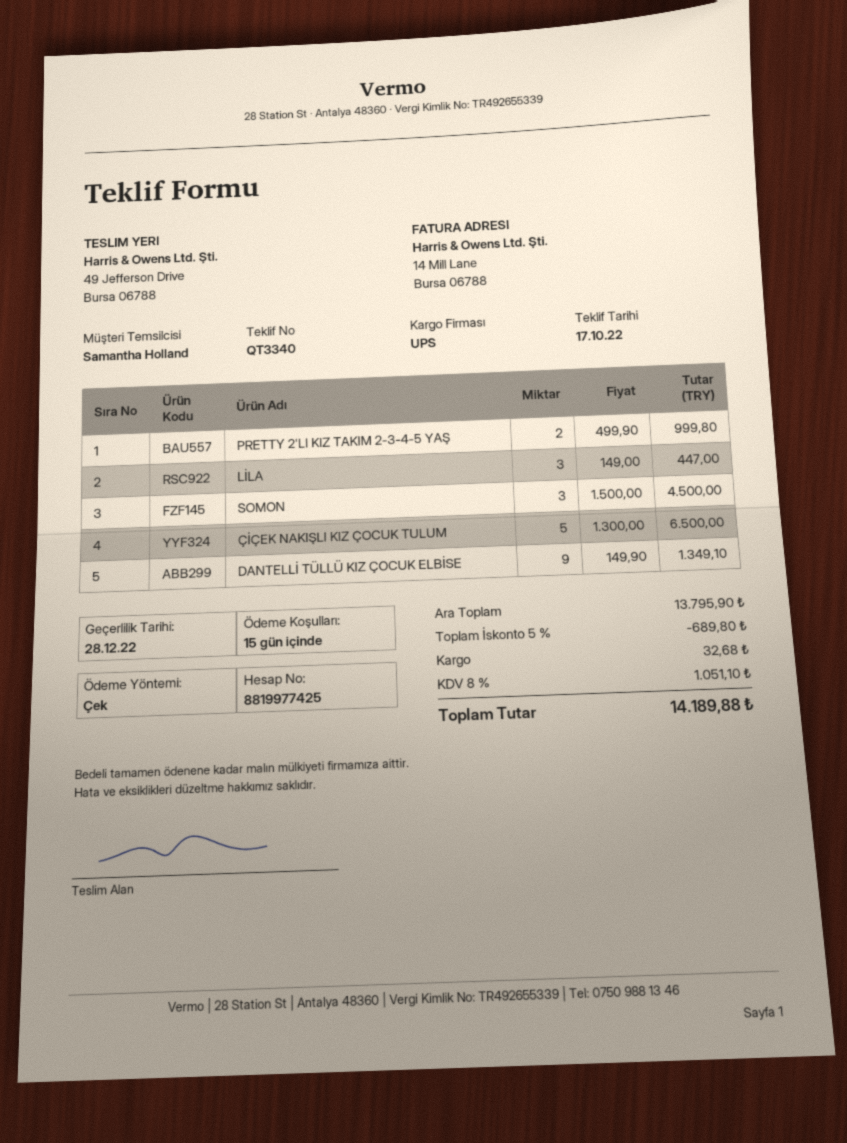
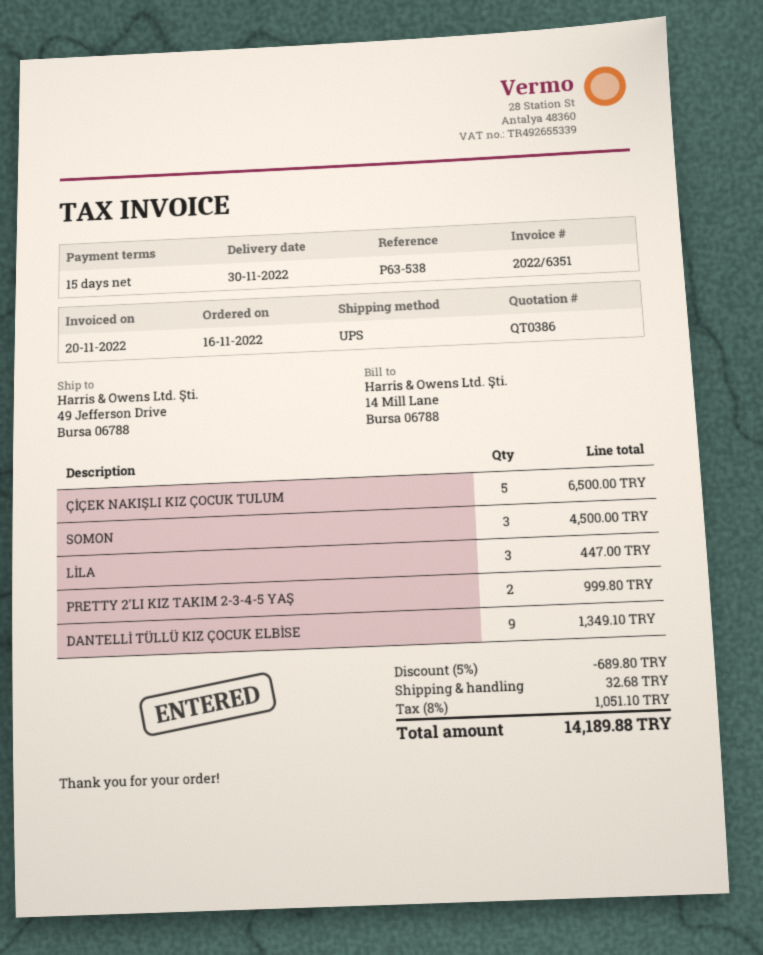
quote number: QT3340 -> QT0386

